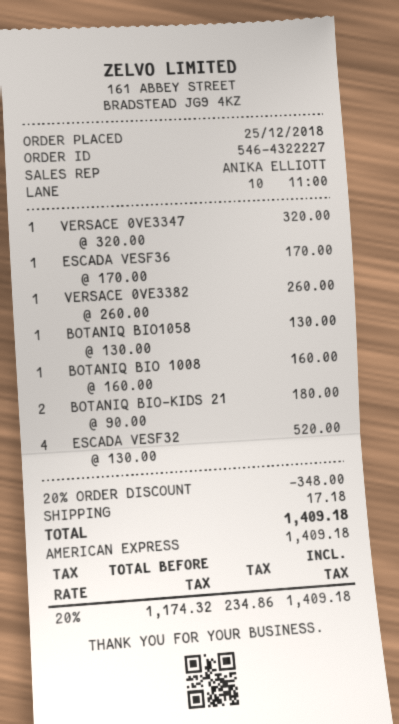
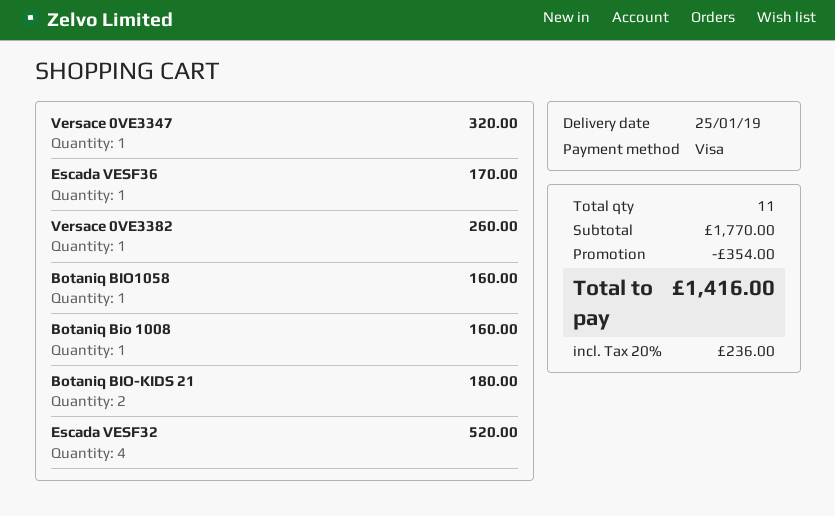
payment method: American Express -> Visa
BOTANIQ BIO1058: 1 for 130.00 -> 1 for 160.00
discount: 348.00 -> 354.00
shipping: 17.18 -> none
tax: 20% = 234.86 -> 20% = 236.00
total: 1409.18 -> 1416.00

